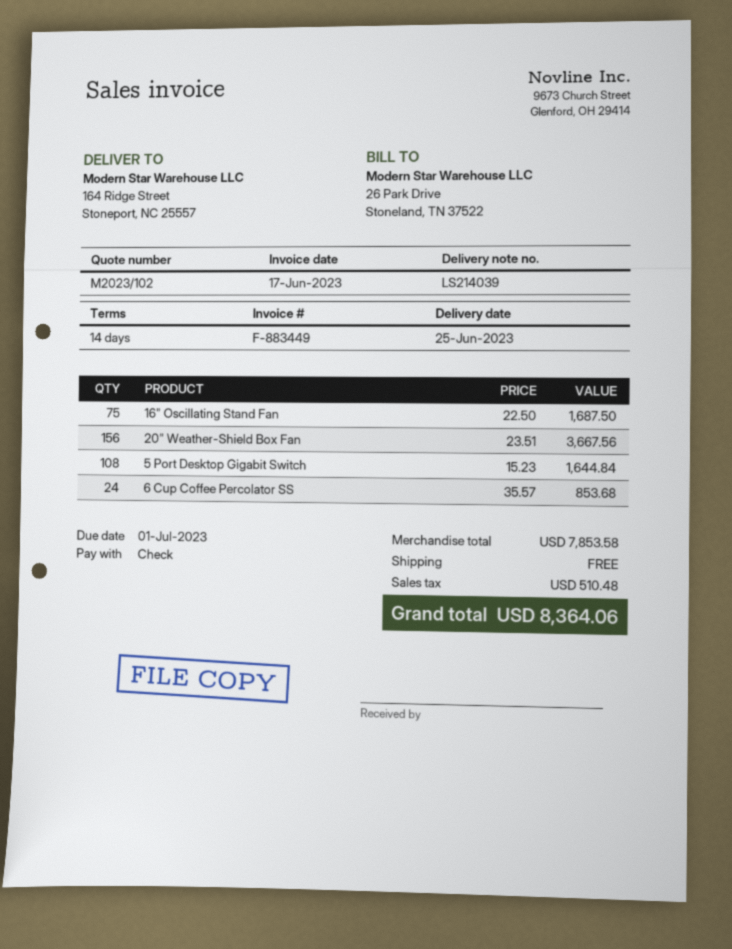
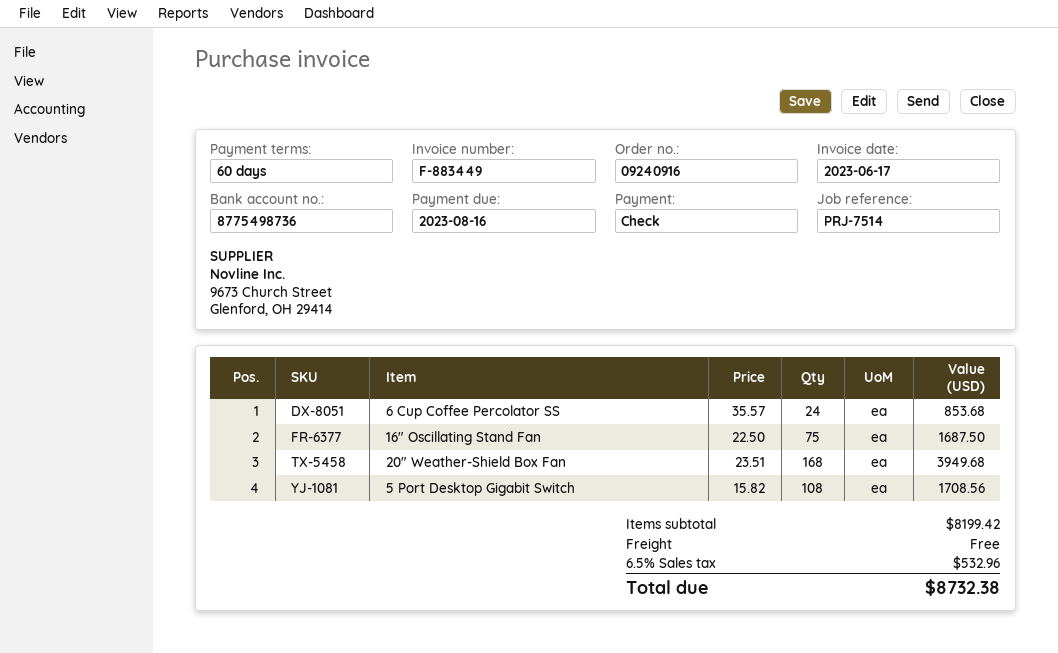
payment terms: 14 days -> 60 days
due date: 2023-07-01 -> 2023-08-16
20" Weather-Shield Box Fan: 156 x 23.51 = 3667.56 -> 168 x 23.51 = 3949.68
5 Port Desktop Gigabit Switch: 108 x 15.23 = 1644.84 -> 108 x 15.82 = 1708.56
subtotal: 7853.58 -> 8199.42
tax: 510.48 -> 532.96
total: 8364.06 -> 8732.38

